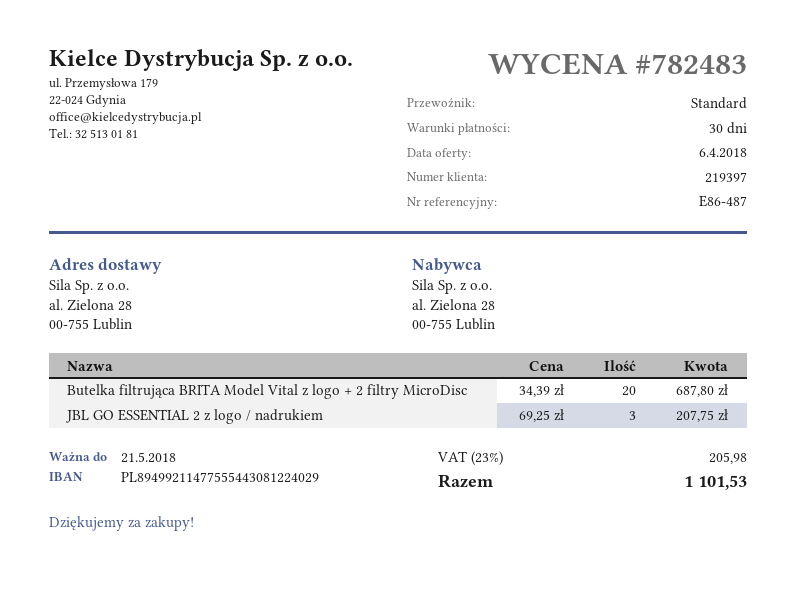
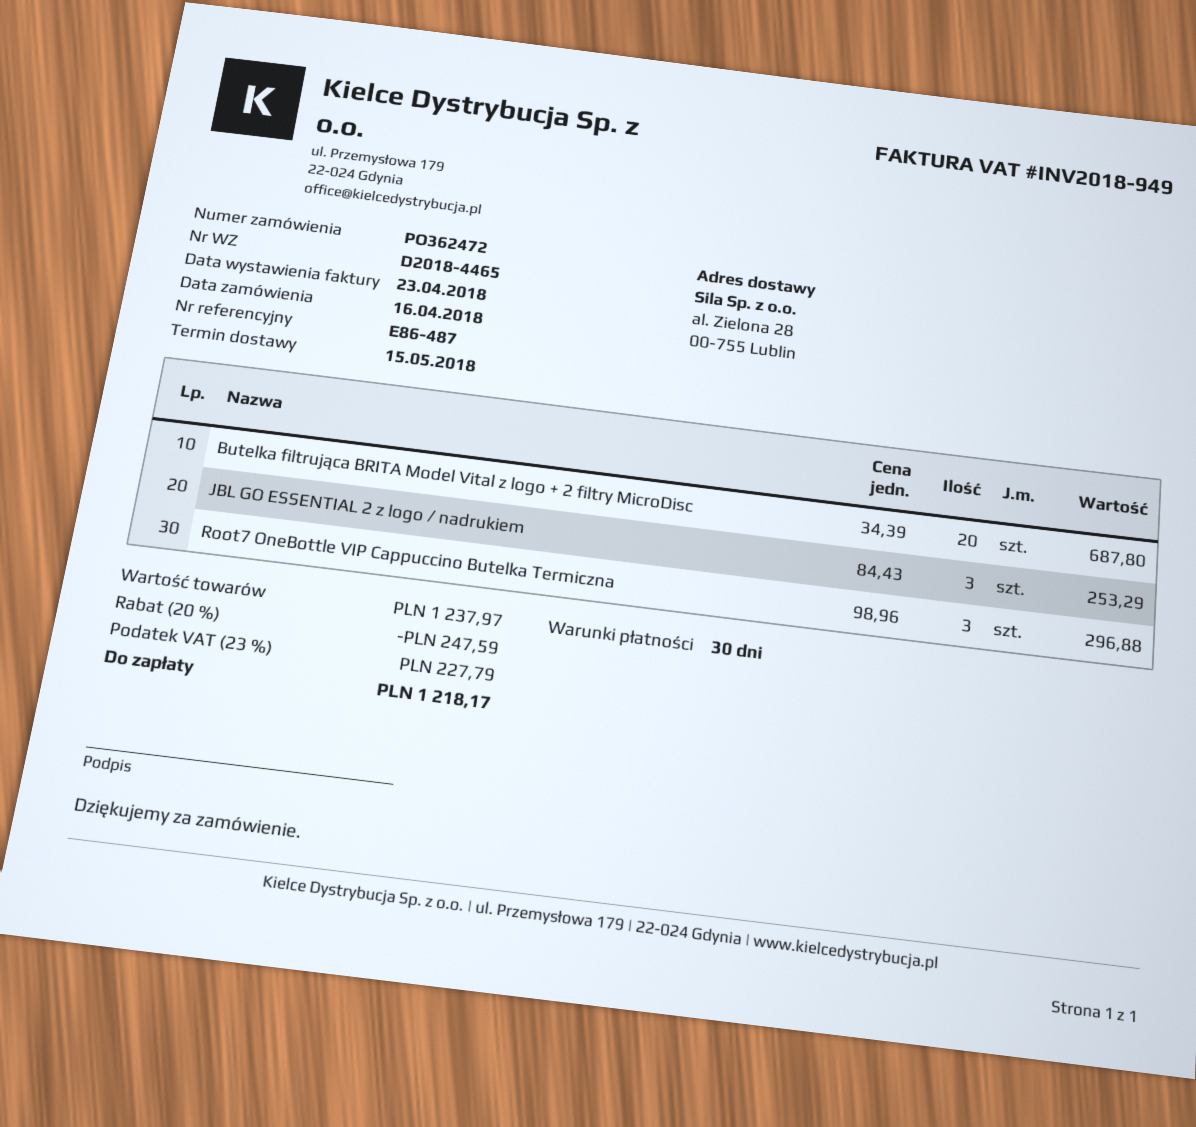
JBL GO ESSENTIAL 2 z logo / nadrukiem: 3 x 69.25 = 207.75 -> 3 x 84.43 = 253.29
Root7 OneBottle VIP Cappuccino Butelka Termiczna: none -> 3 x 98.96 = 296.88
discount: none -> 20% = 247.59
tax: 23% = 205.98 -> 23% = 227.79
total: 1101.53 -> 1218.17

